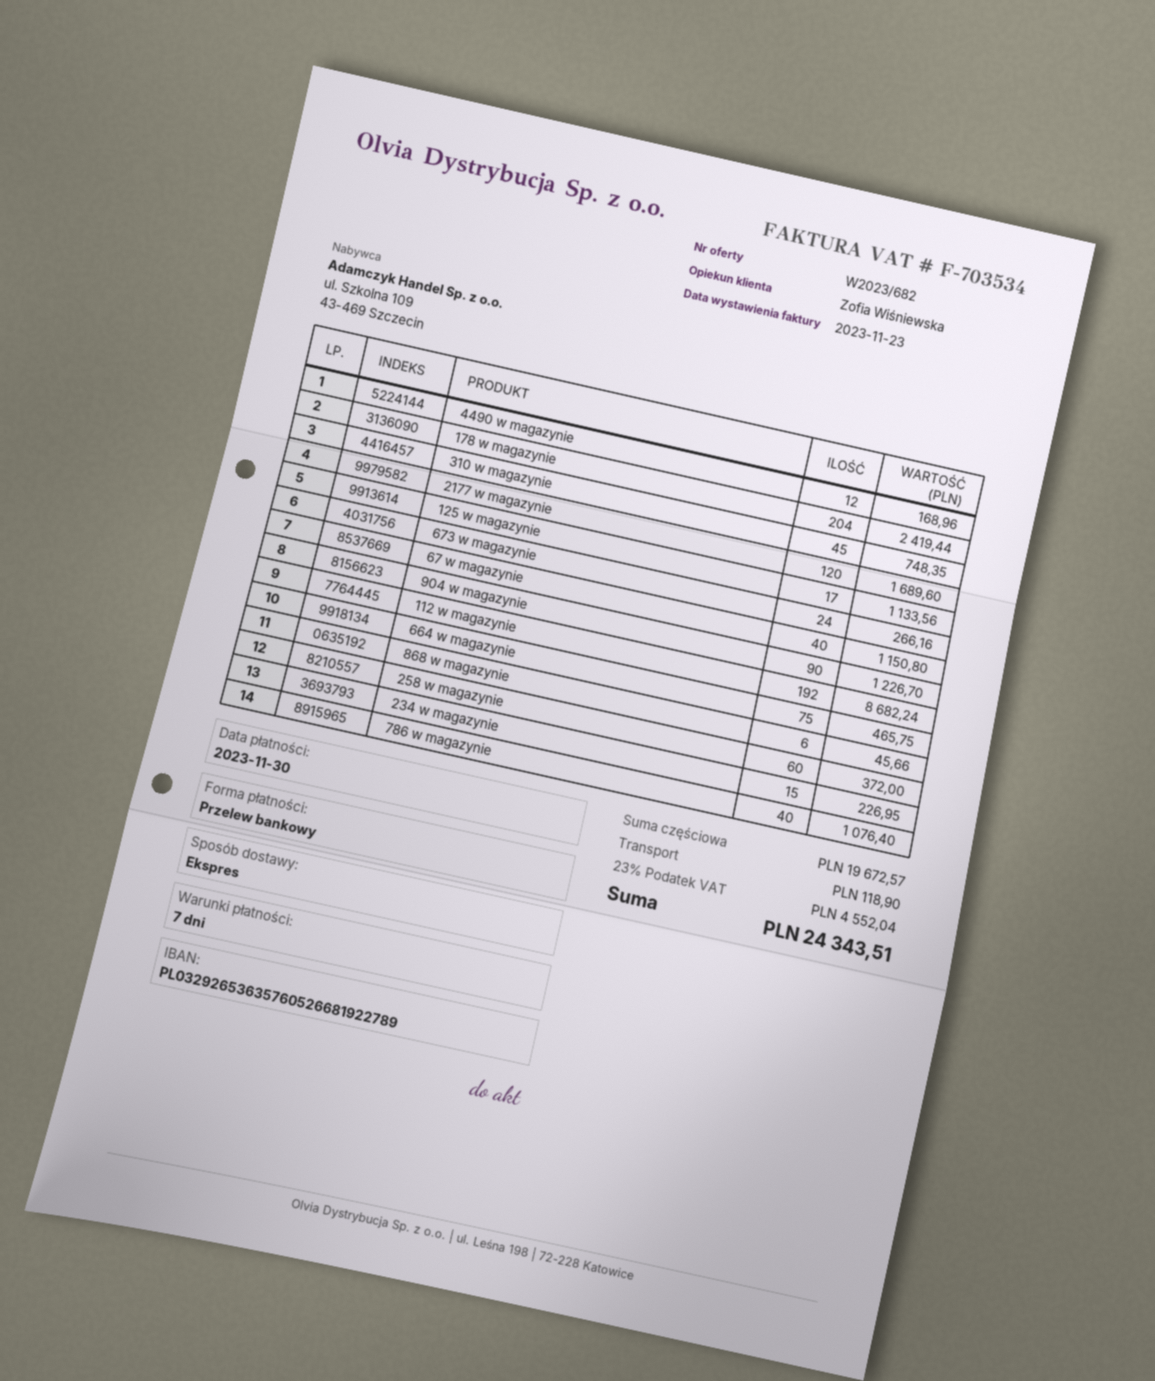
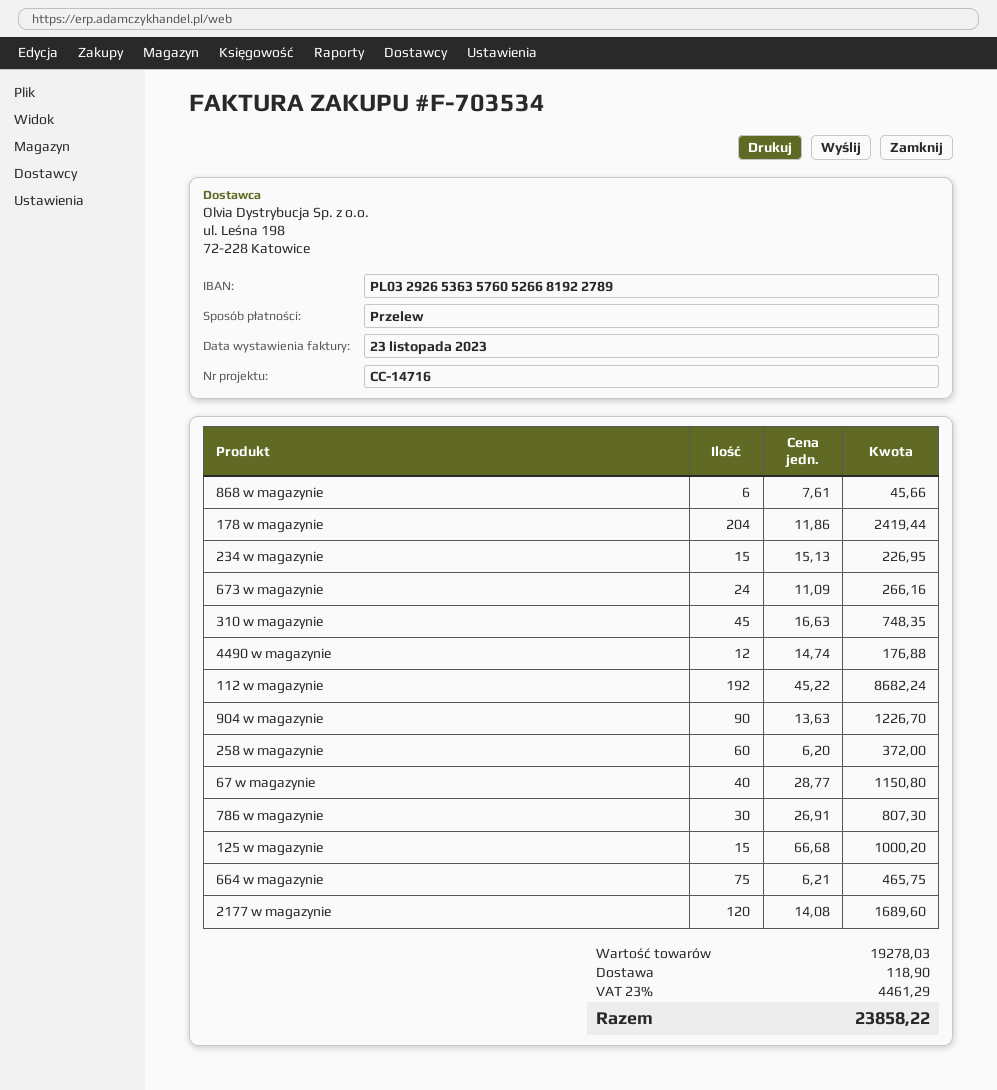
4490 w magazynie: 12 for 168.96 -> 12 for 176.88
125 w magazynie: 17 for 1133.56 -> 15 for 1000.20
786 w magazynie: 40 for 1076.40 -> 30 for 807.30
subtotal: 19672.57 -> 19278.03
tax: 23% = 4552.04 -> 23% = 4461.29
total: 24343.51 -> 23858.22

